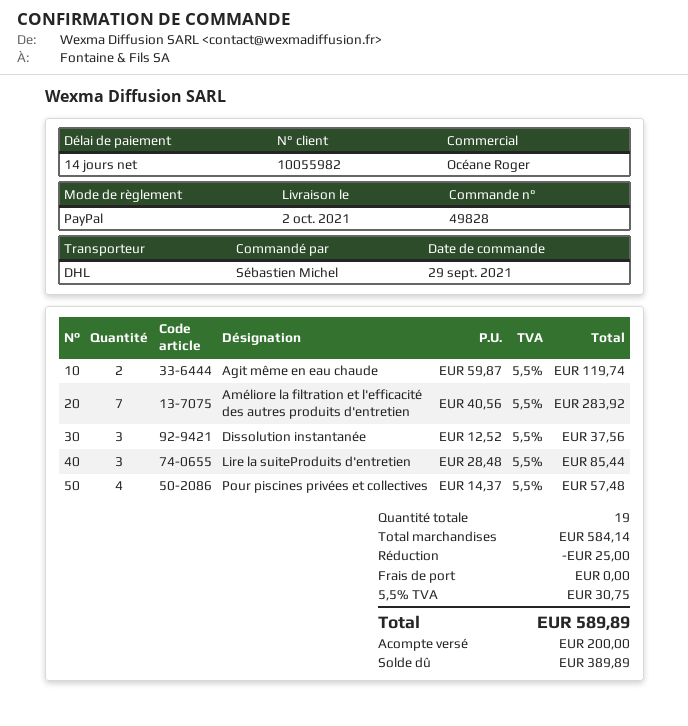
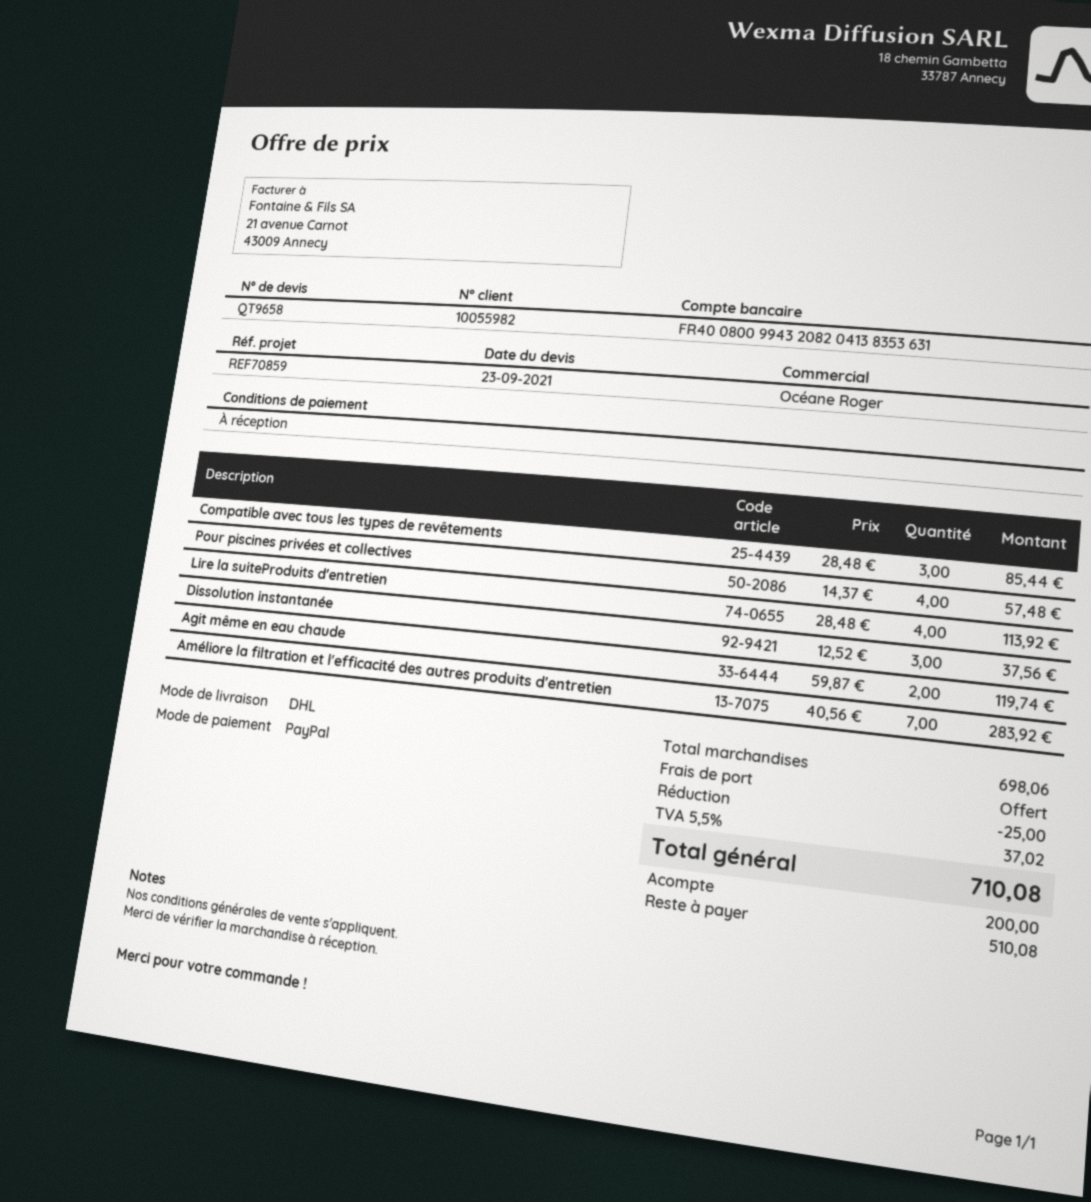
payment terms: 14 days -> on receipt
Lire la suiteProduits d'entretien: 3 x 28.48 = 85.44 -> 4 x 28.48 = 113.92
Compatible avec tous les types de revêtements: none -> 3 x 28.48 = 85.44
subtotal: 584.14 -> 698.06
tax: 5.5% = 30.75 -> 5.5% = 37.02
total: 589.89 -> 710.08
balance: 389.89 -> 510.08

